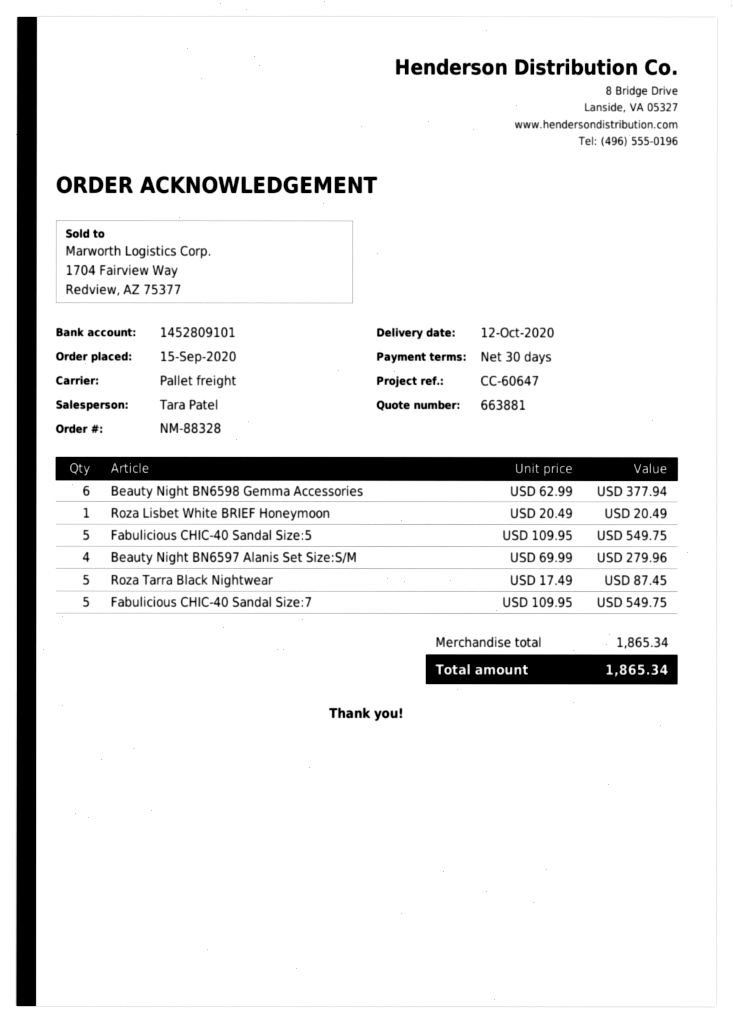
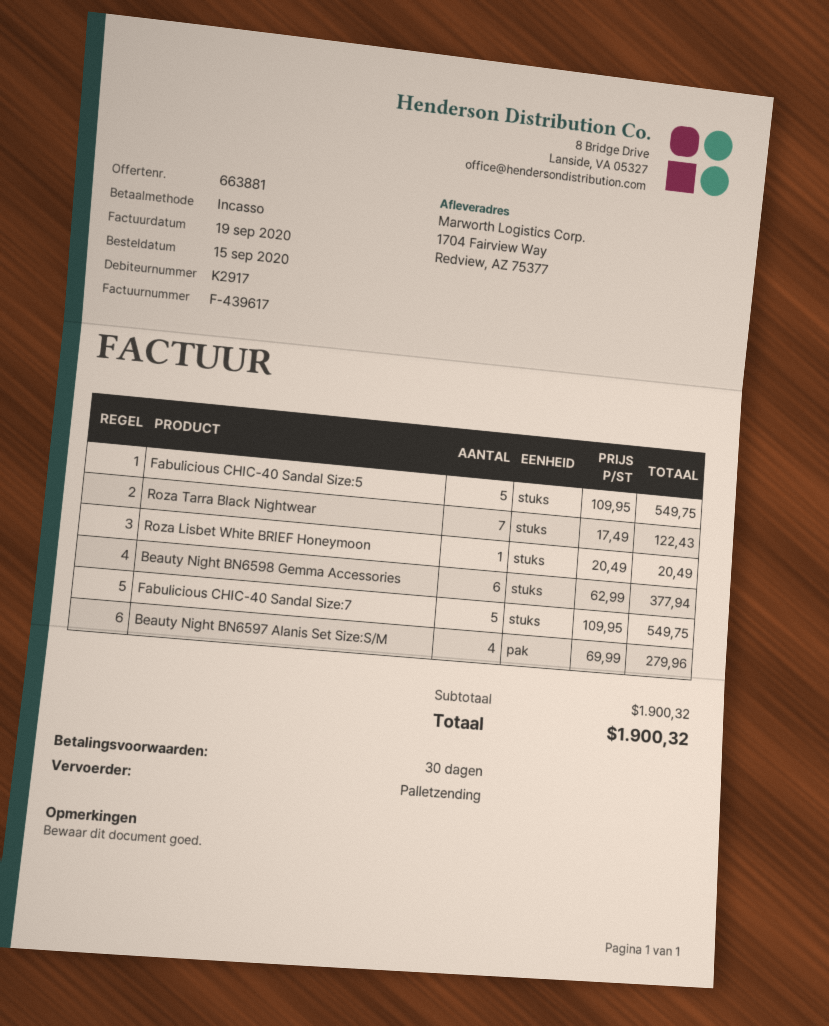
Roza Tarra Black Nightwear: 5 x 17.49 = 87.45 -> 7 x 17.49 = 122.43
subtotal: 1865.34 -> 1900.32
total: 1865.34 -> 1900.32

